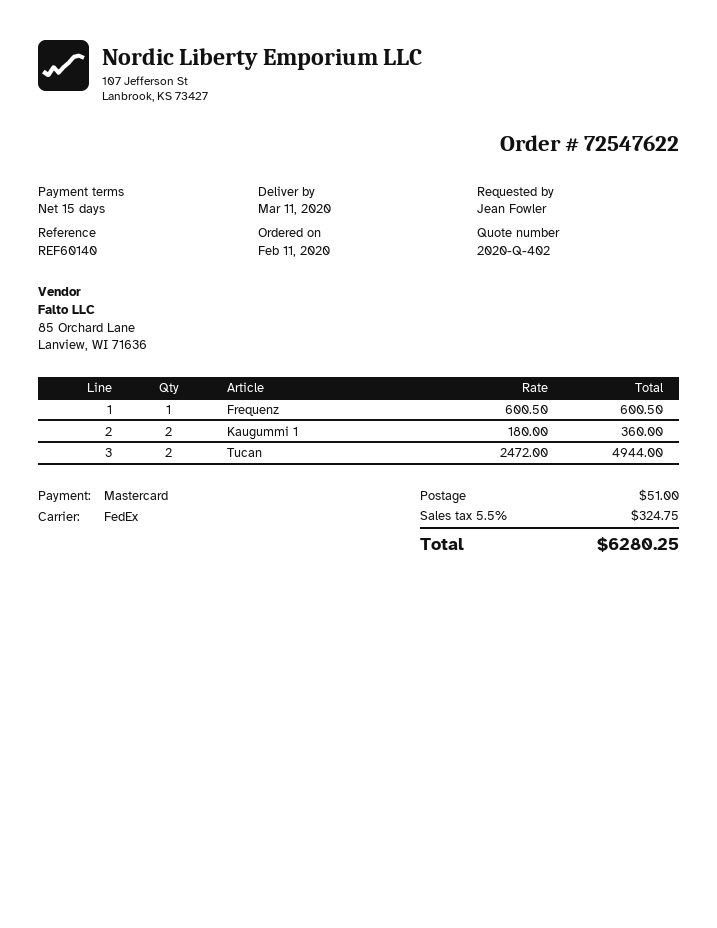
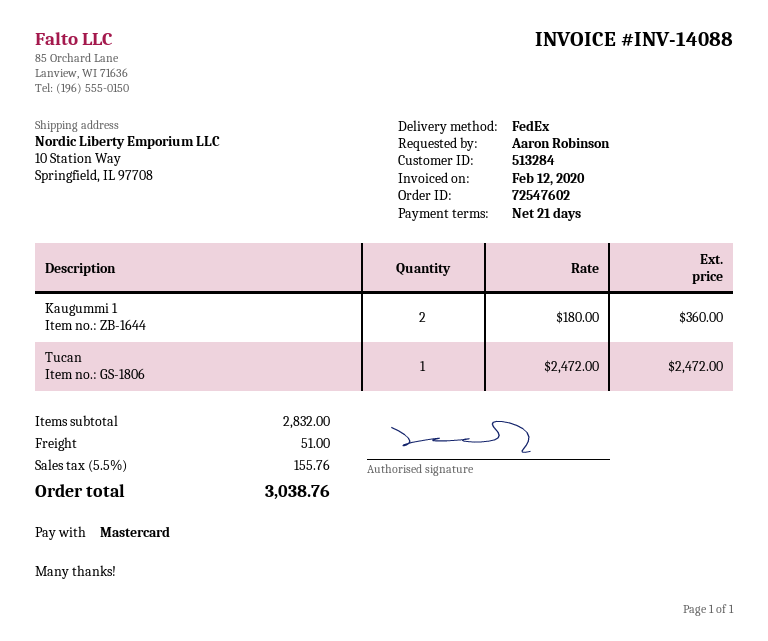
order number: 72547622 -> 72547602
payment terms: 15 days -> 21 days
ordered by: Jean Fowler -> Aaron Robinson
Frequenz: 1 x 600.50 = 600.50 -> none
Tucan: 2 x 2472.00 = 4944.00 -> 1 x 2472.00 = 2472.00
tax: 5.5% = 324.75 -> 5.5% = 155.76
total: 6280.25 -> 3038.76

